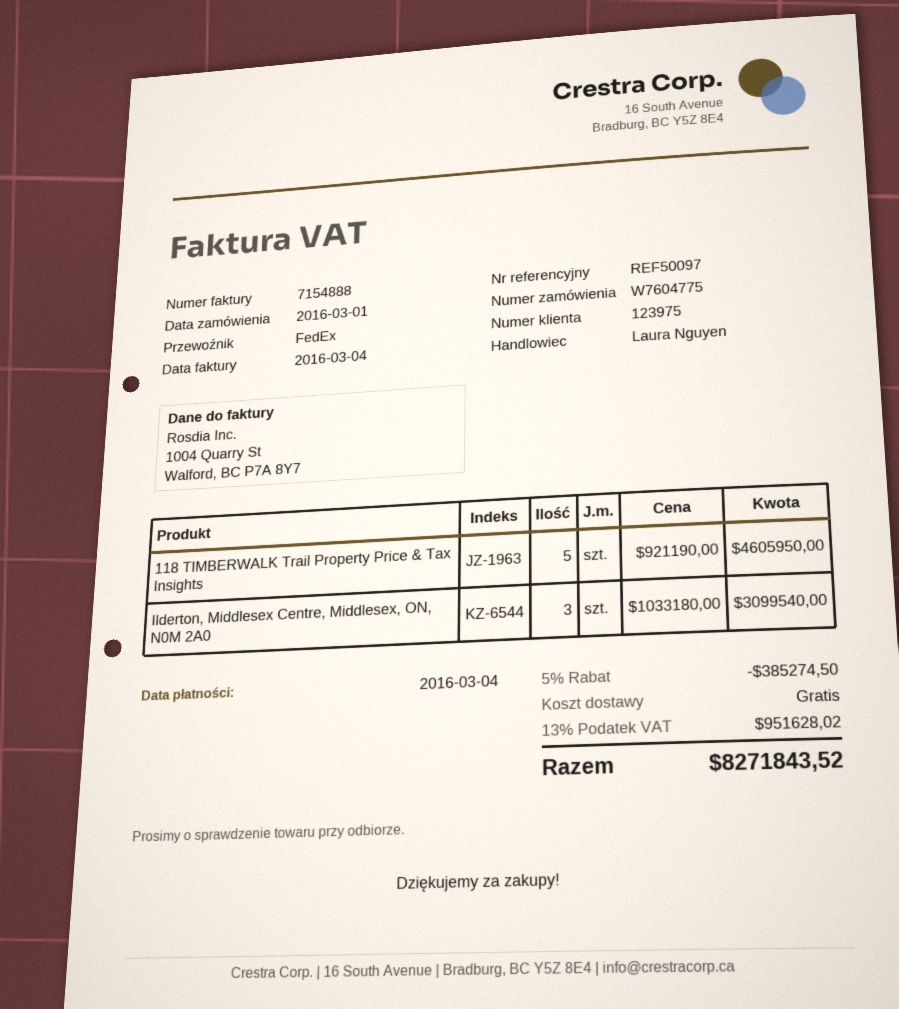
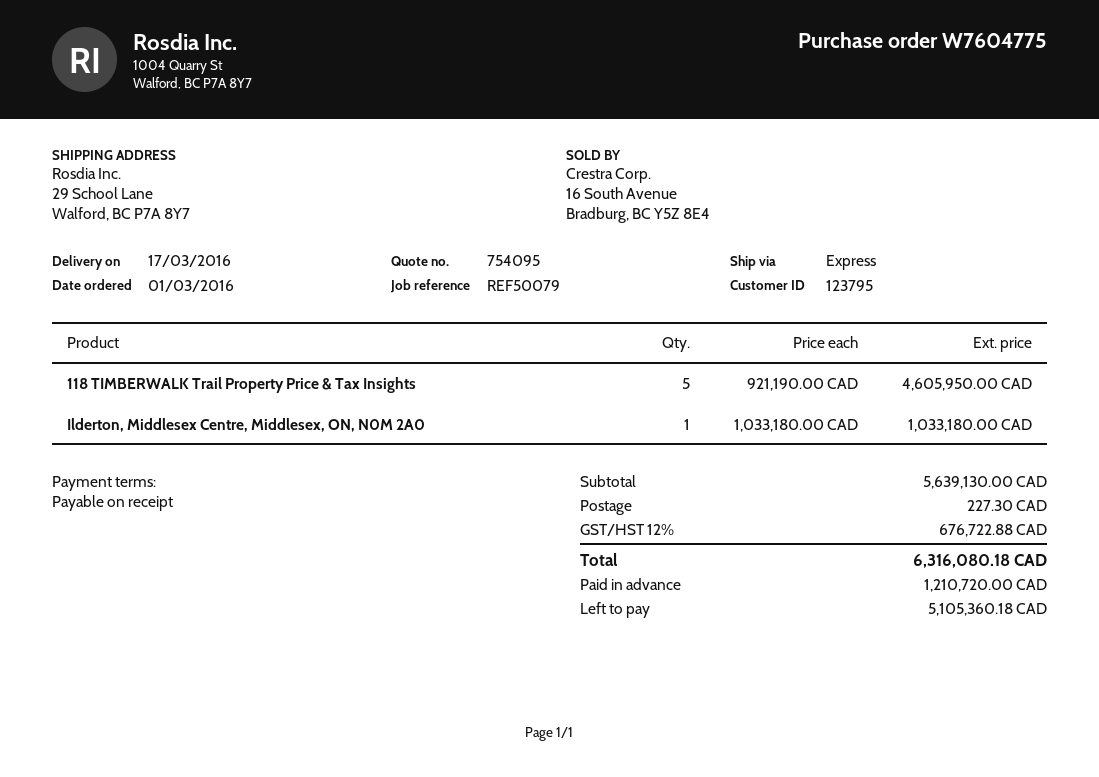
customer number: 123975 -> 123795
reference: REF50097 -> REF50079
shipping method: FedEx -> express
Ilderton, Middlesex Centre, Middlesex, ON, N0M 2A0: 3 x 1033180.00 = 3099540.00 -> 1 x 1033180.00 = 1033180.00
discount: 5% = 385274.50 -> none
shipping: 0.00 -> 227.30
tax: 13% = 951628.02 -> 12% = 676722.88
total: 8271843.52 -> 6316080.18

